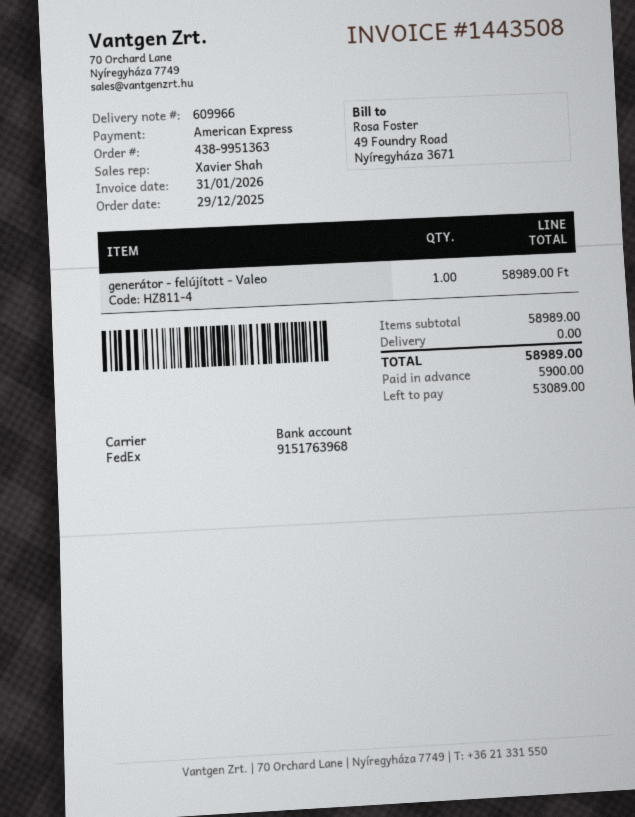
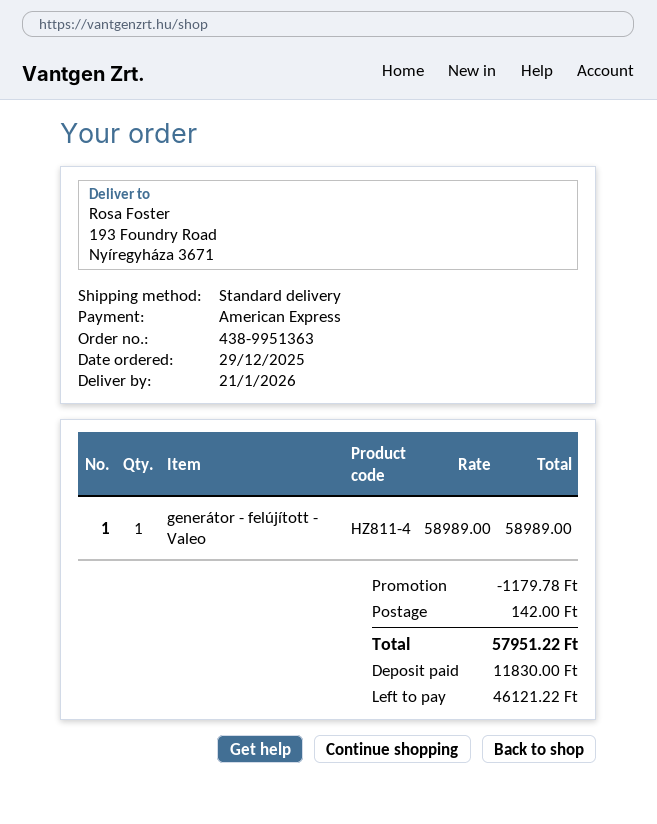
shipping method: FedEx -> standard
discount: none -> 1179.78
shipping: 0.00 -> 142.00
total: 58989.00 -> 57951.22
deposit: 5900.00 -> 11830.00
balance: 53089.00 -> 46121.22

